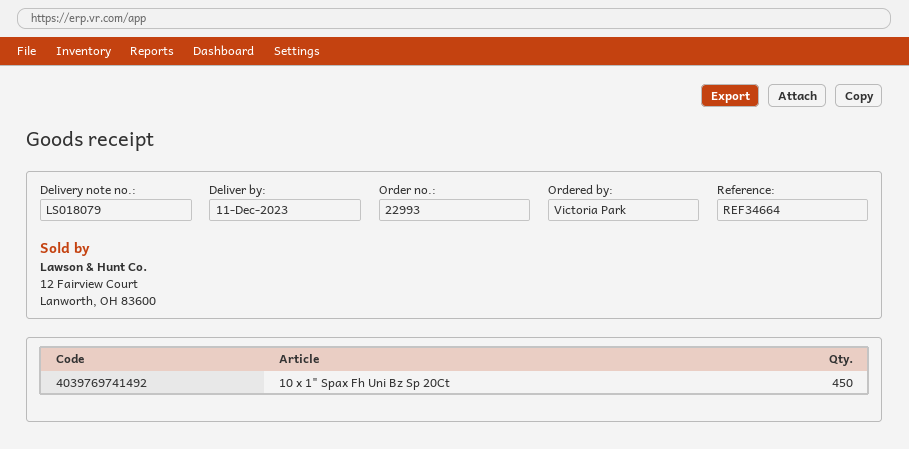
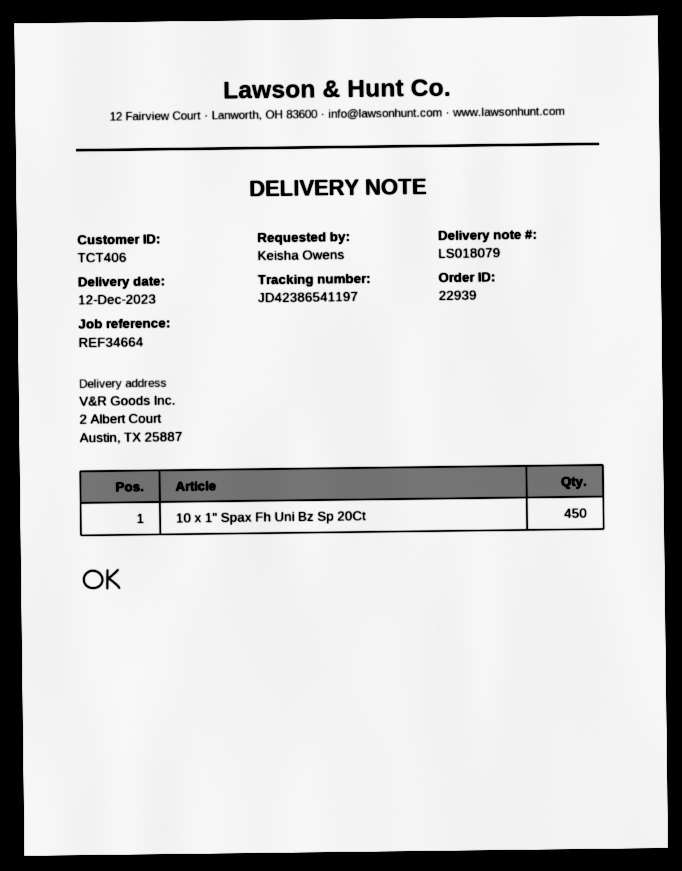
order number: 22993 -> 22939
delivery date: 2023-12-11 -> 2023-12-12
ordered by: Victoria Park -> Keisha Owens

